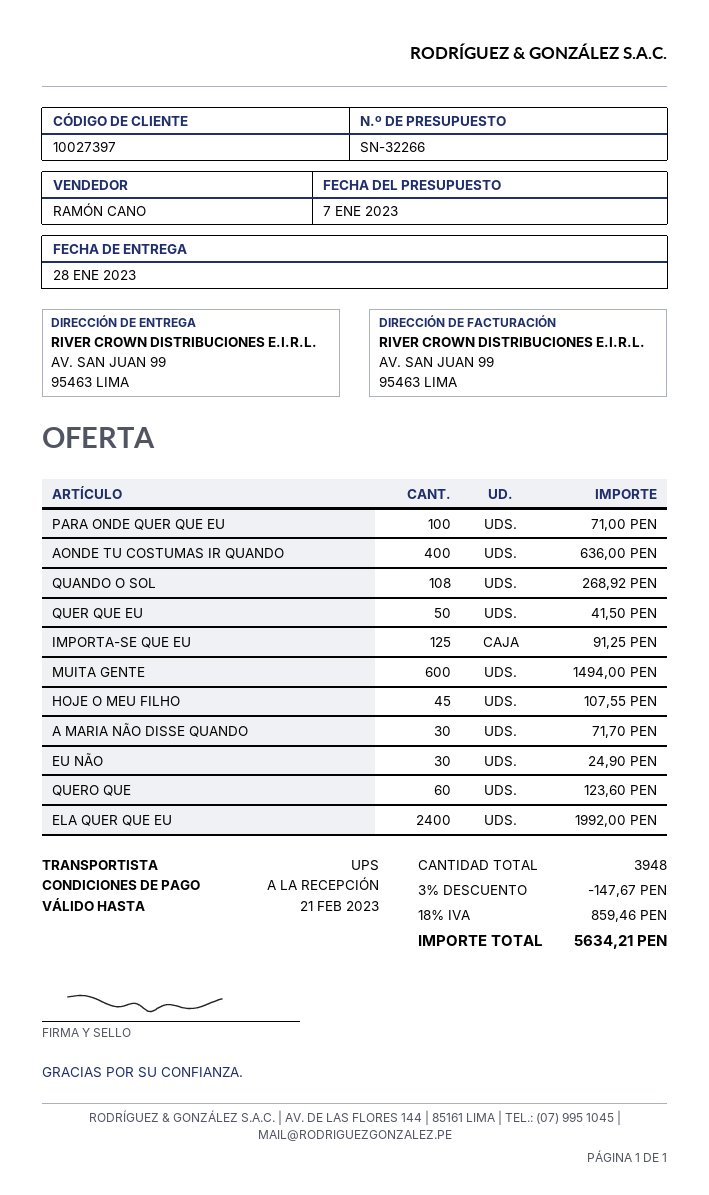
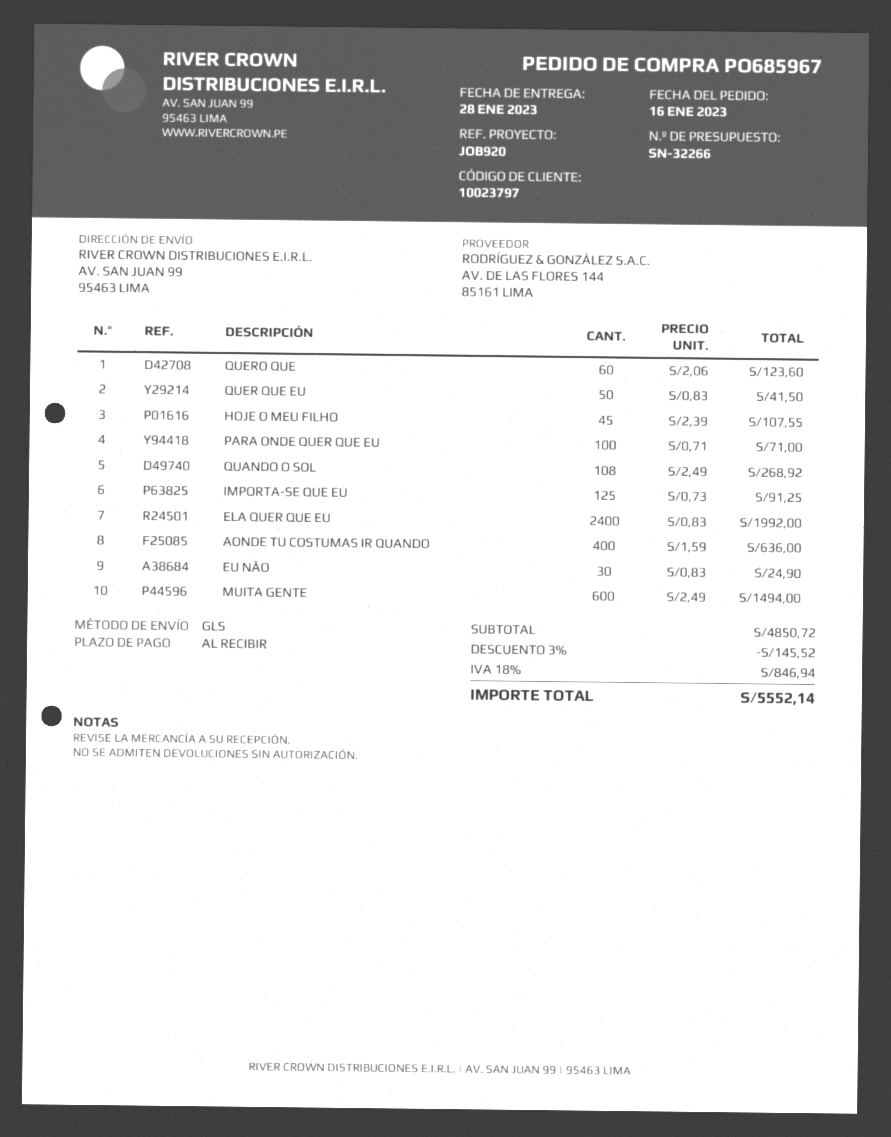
customer number: 10027397 -> 10023797
shipping method: UPS -> GLS
A MARIA NÃO DISSE QUANDO: 30 for 71.70 -> none
discount: 3% = 147.67 -> 3% = 145.52
tax: 18% = 859.46 -> 18% = 846.94
total: 5634.21 -> 5552.14

